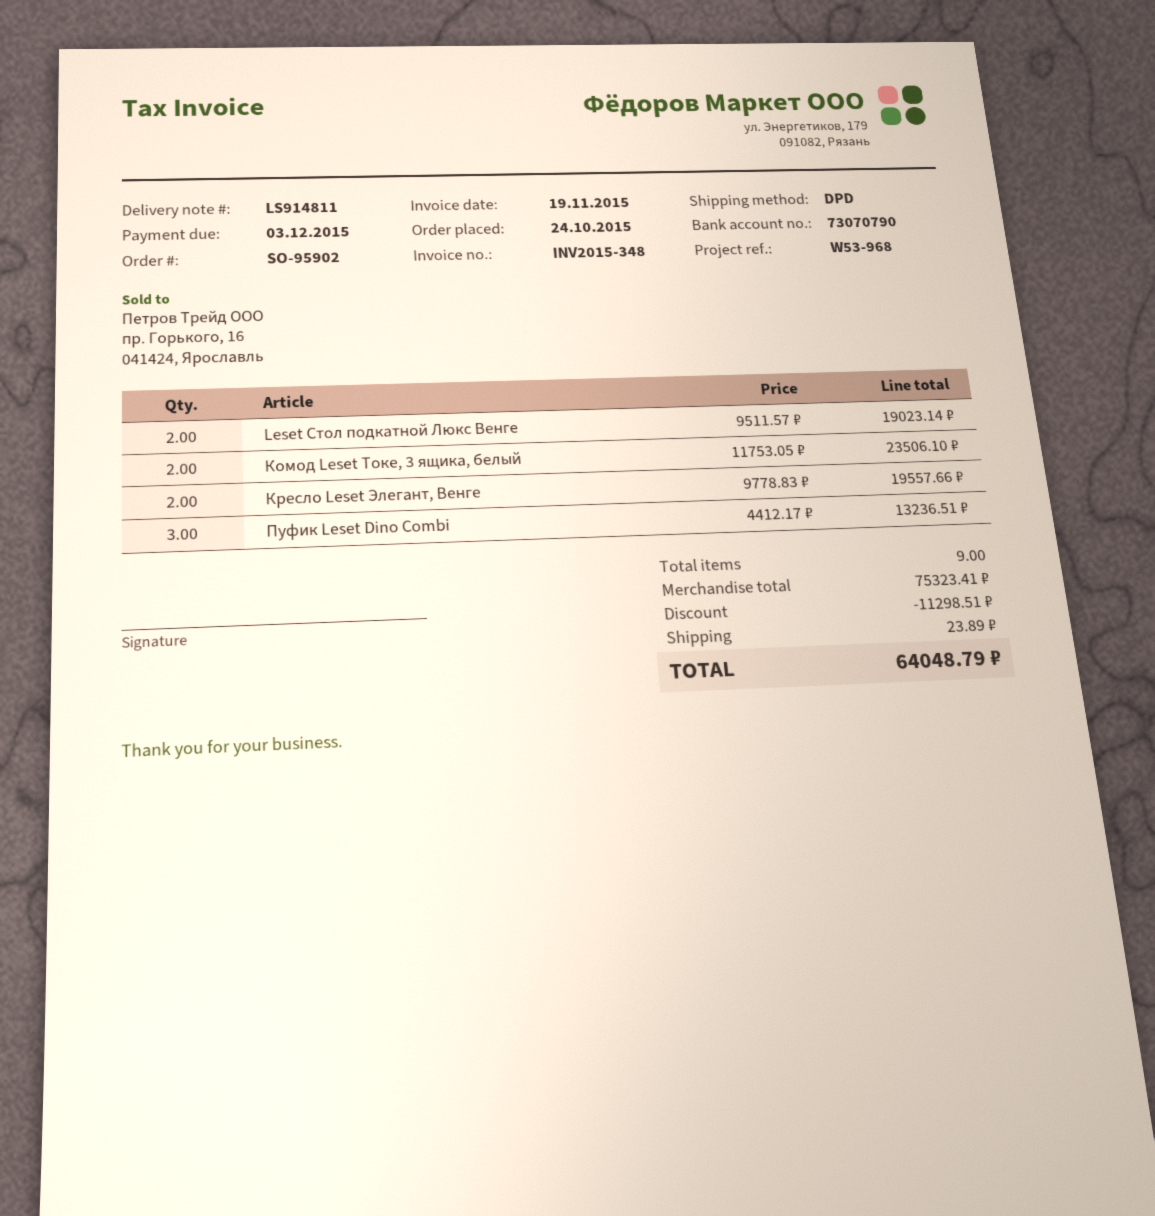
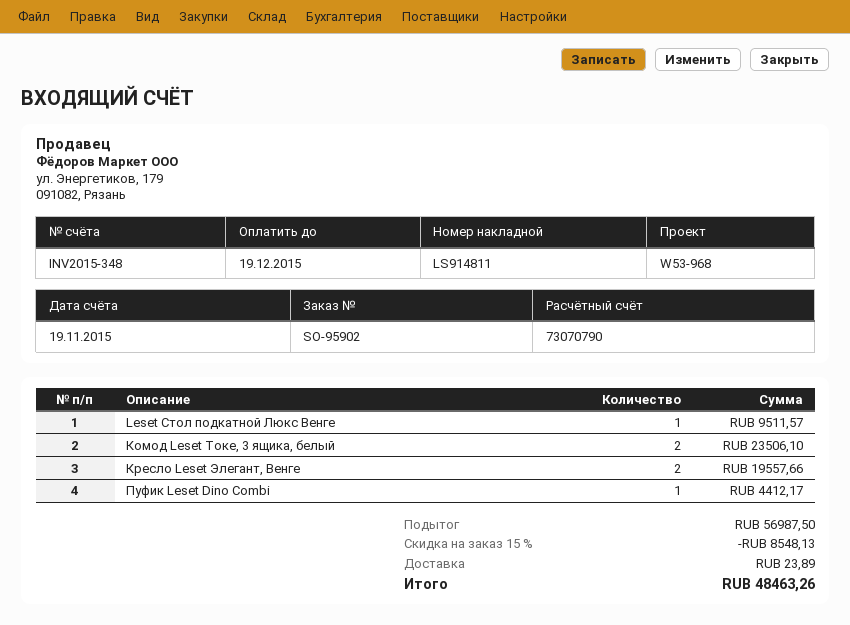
due date: 2015-12-03 -> 2015-12-19
Leset Стол подкатной Люкс Венге: 2 for 19023.14 -> 1 for 9511.57
Пуфик Leset Dino Combi: 3 for 13236.51 -> 1 for 4412.17
subtotal: 75323.41 -> 56987.50
discount: 11298.51 -> 8548.13
total: 64048.79 -> 48463.26

